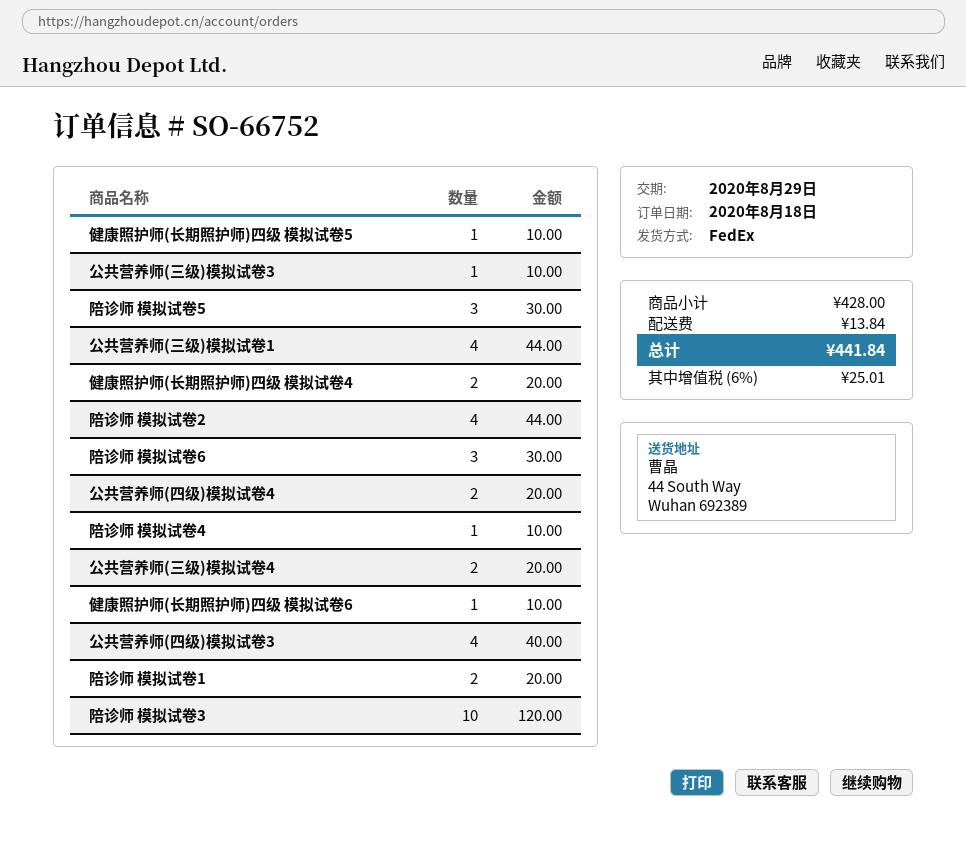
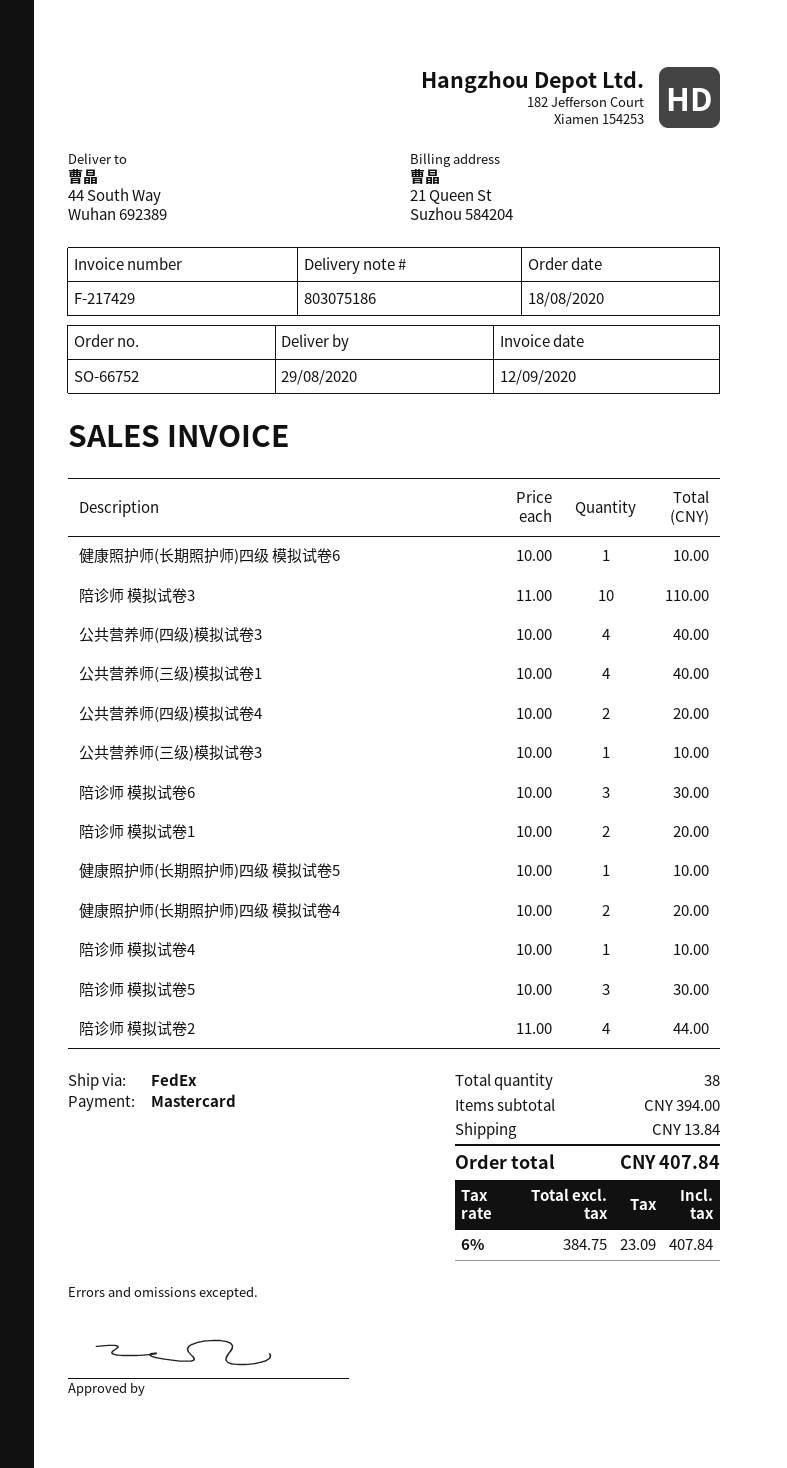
公共营养师(三级)模拟试卷1: 4 for 44.00 -> 4 for 40.00
公共营养师(三级)模拟试卷4: 2 for 20.00 -> none
陪诊师 模拟试卷3: 10 for 120.00 -> 10 for 110.00
subtotal: 428.00 -> 394.00
tax: 6% = 25.01 -> 6% = 23.09
total: 441.84 -> 407.84

